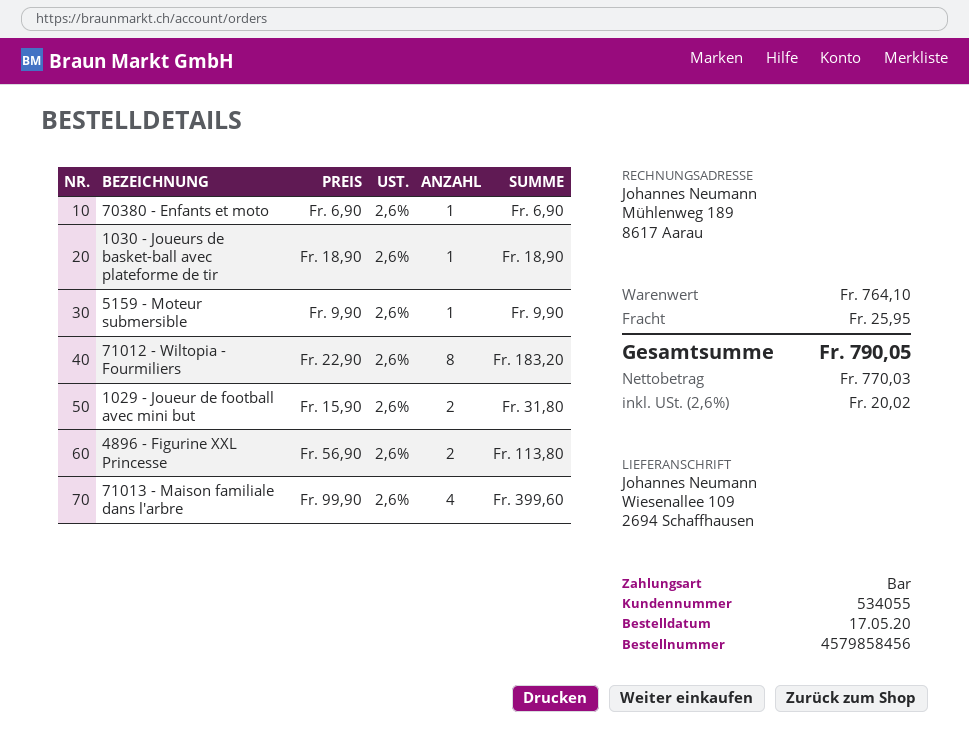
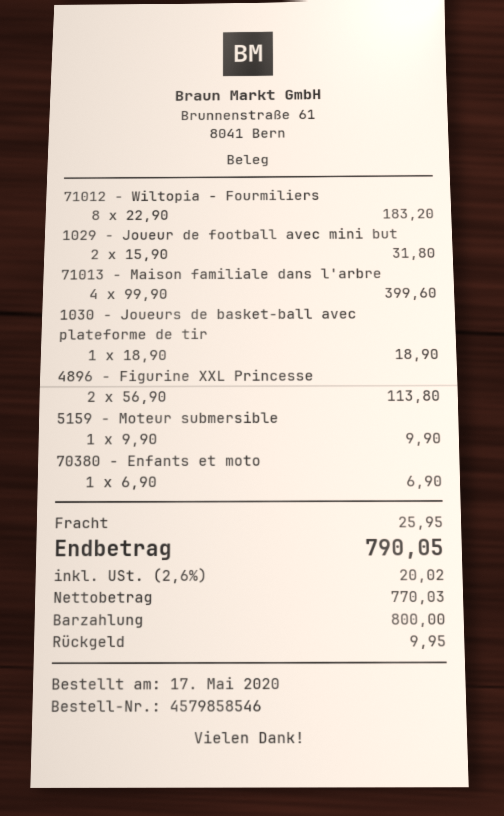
order number: 4579858456 -> 4579858546

